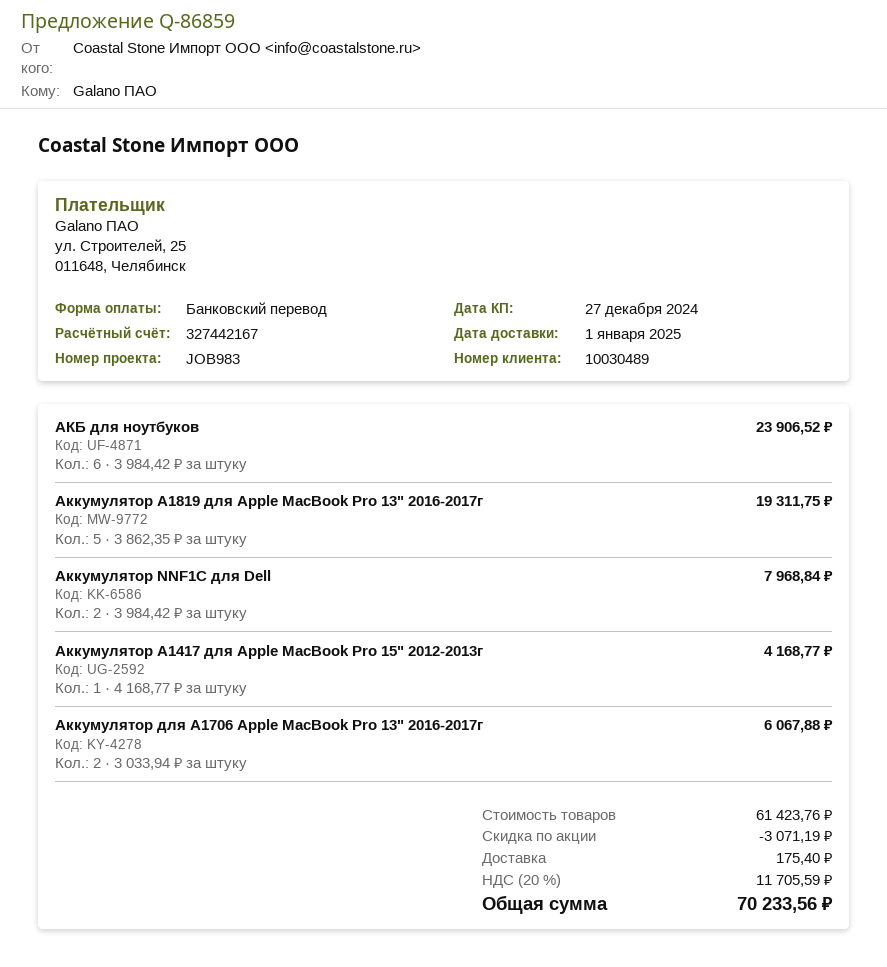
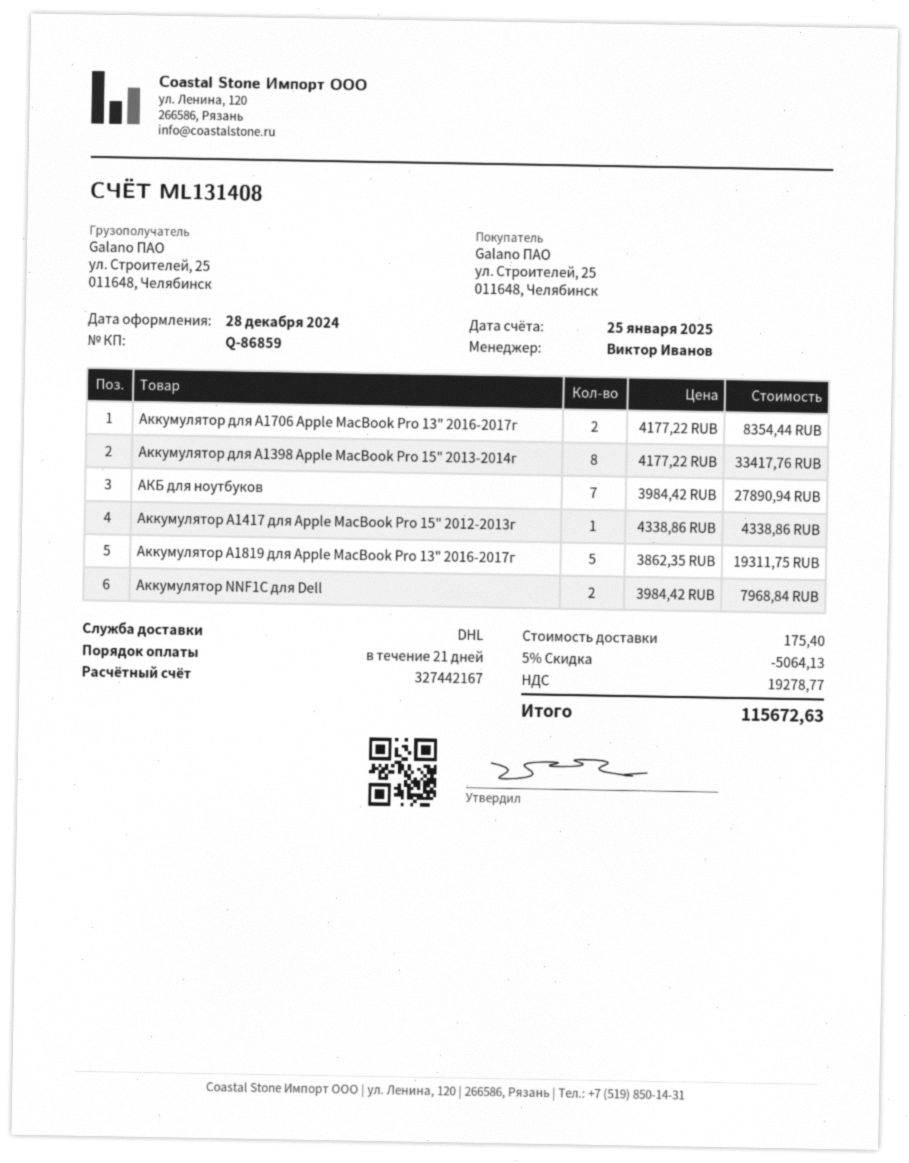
АКБ для ноутбуков: 6 x 3984.42 = 23906.52 -> 7 x 3984.42 = 27890.94
Аккумулятор A1417 для Apple MacBook Pro 15" 2012-2013г: 1 x 4168.77 = 4168.77 -> 1 x 4338.86 = 4338.86
Аккумулятор для A1706 Apple MacBook Pro 13" 2016-2017г: 2 x 3033.94 = 6067.88 -> 2 x 4177.22 = 8354.44
Аккумулятор для A1398 Apple MacBook Pro 15" 2013-2014г: none -> 8 x 4177.22 = 33417.76
discount: 3071.19 -> 5064.13
tax: 11705.59 -> 19278.77
total: 70233.56 -> 115672.63

